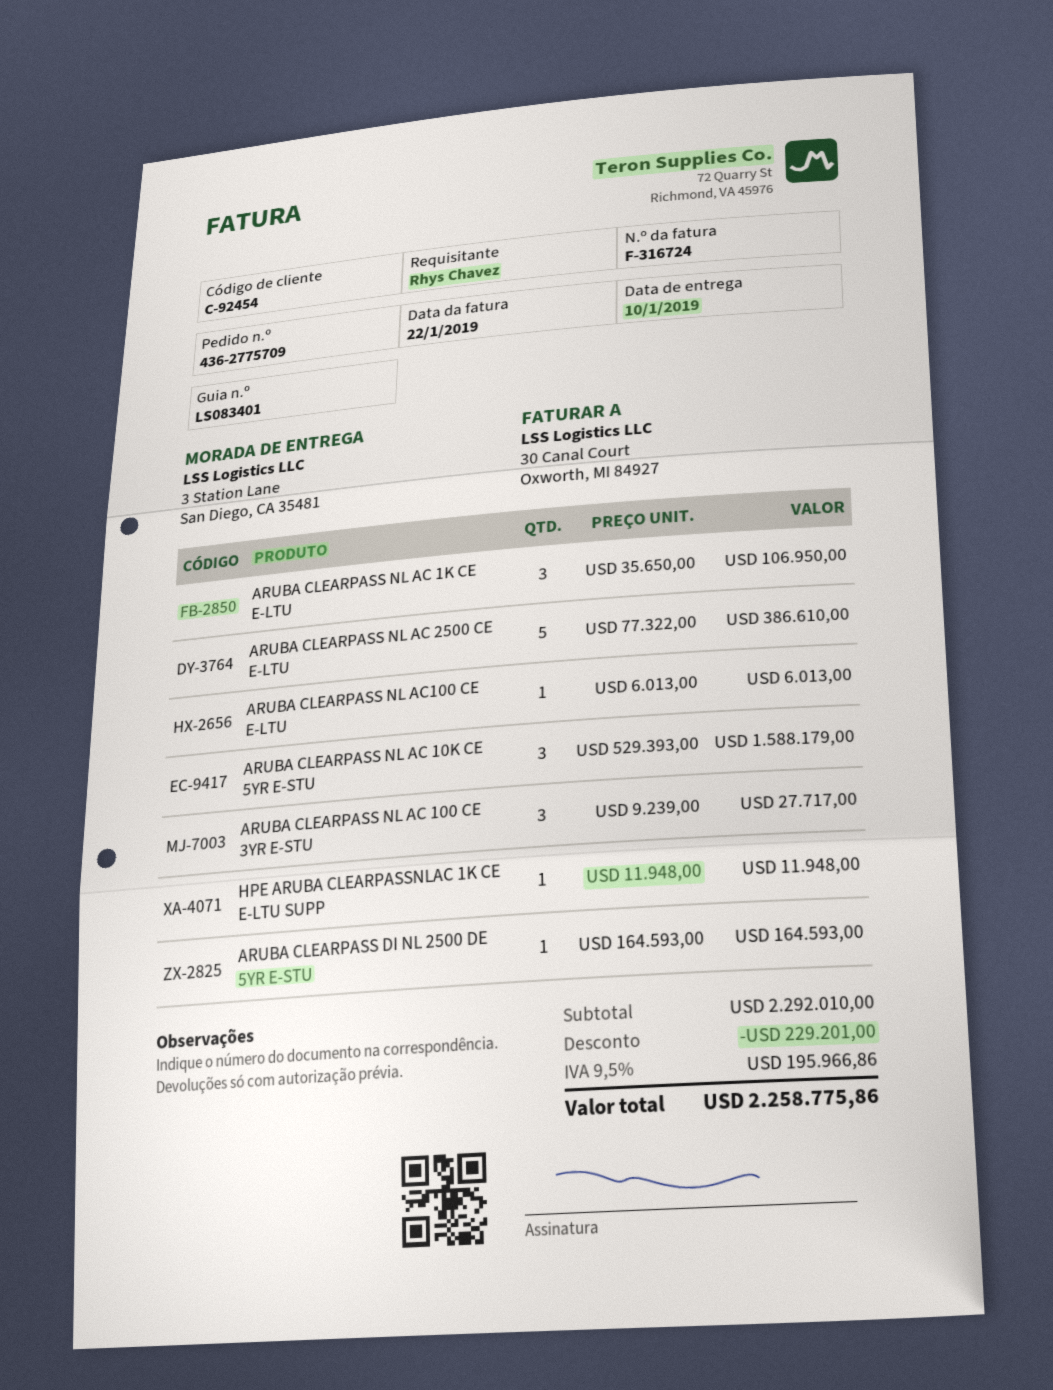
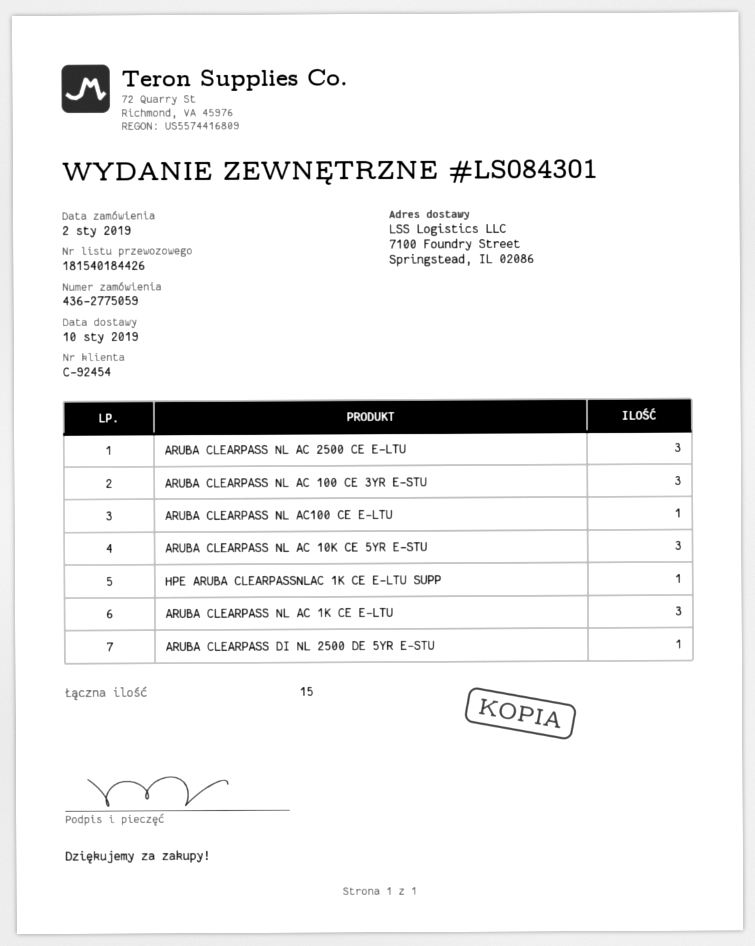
order number: 436-2775709 -> 436-2775059
delivery note number: LS083401 -> LS084301
ship to: 3 Station Lane, San Diego, CA 35481 -> 7100 Foundry Street, Springstead, IL 02086
ARUBA CLEARPASS NL AC 2500 CE E-LTU: 5 -> 3

